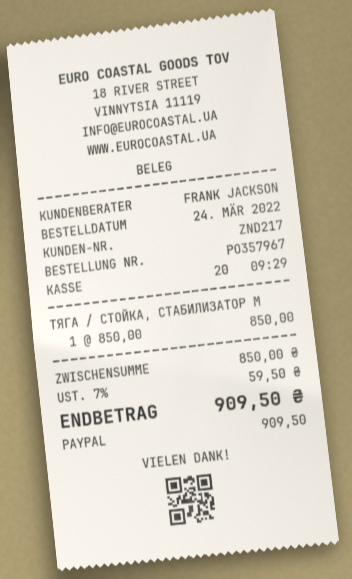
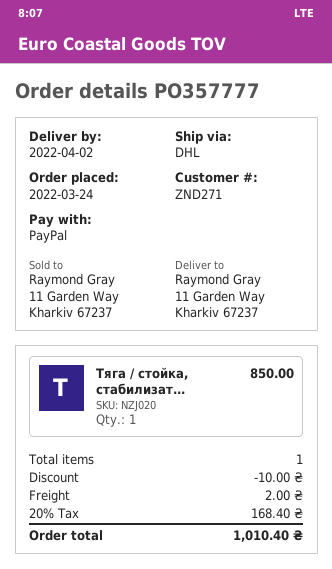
order number: PO357967 -> PO357777
customer number: ZND217 -> ZND271
discount: none -> 10.00
shipping: none -> 2.00
tax: 7% = 59.50 -> 20% = 168.40
total: 909.50 -> 1010.40

